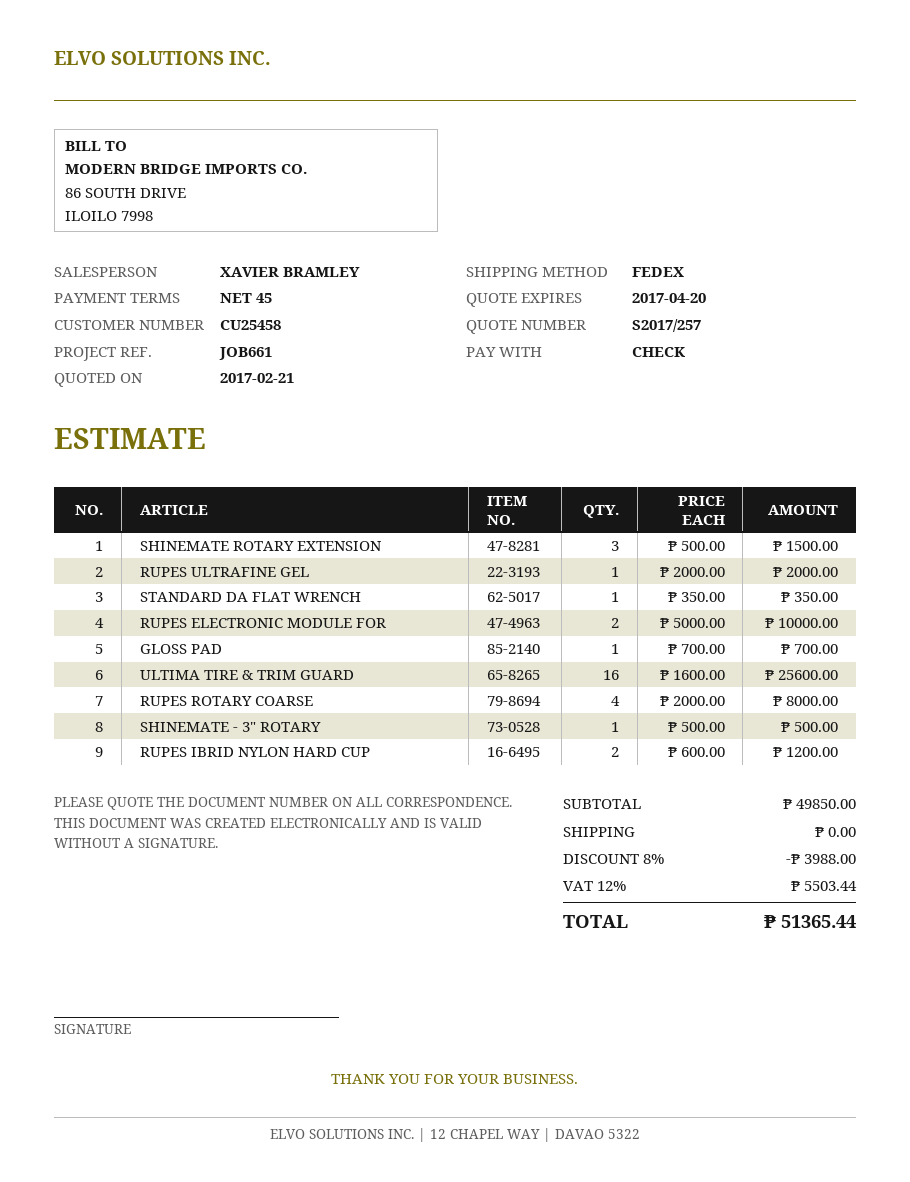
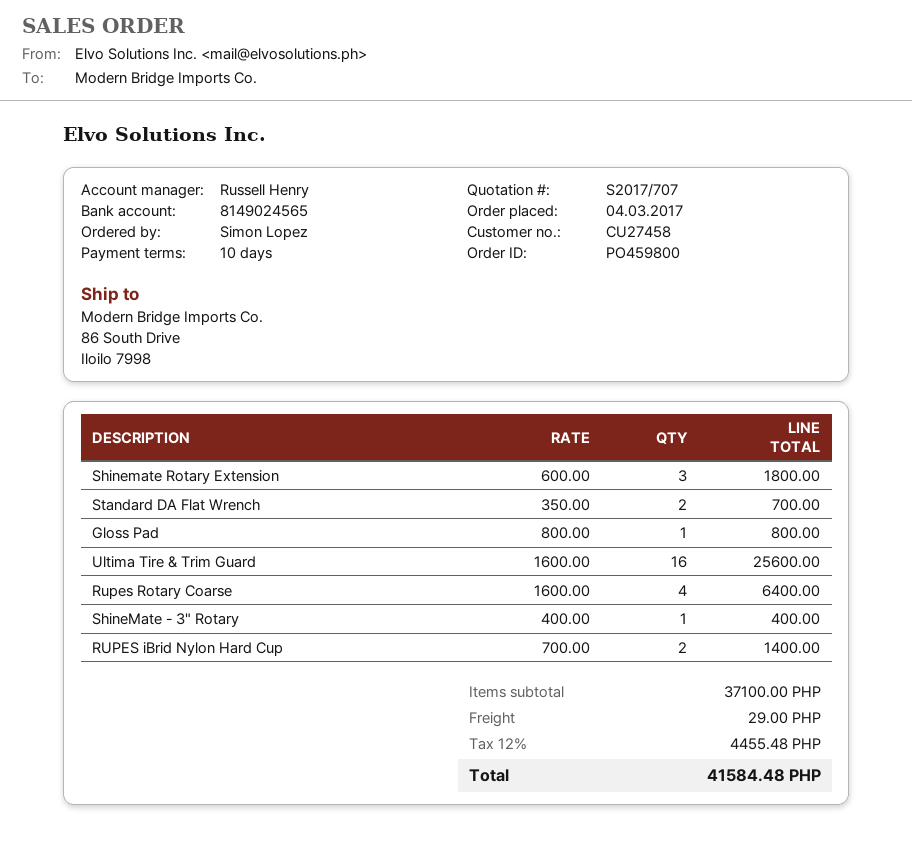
quote number: S2017/257 -> S2017/707
payment terms: 45 days -> 10 days
customer number: CU25458 -> CU27458
sales rep: XAVIER BRAMLEY -> Russell Henry
SHINEMATE ROTARY EXTENSION: 3 x 500.00 = 1500.00 -> 3 x 600.00 = 1800.00
RUPES ULTRAFINE GEL: 1 x 2000.00 = 2000.00 -> none
STANDARD DA FLAT WRENCH: 1 x 350.00 = 350.00 -> 2 x 350.00 = 700.00
RUPES ELECTRONIC MODULE FOR: 2 x 5000.00 = 10000.00 -> none
GLOSS PAD: 1 x 700.00 = 700.00 -> 1 x 800.00 = 800.00
RUPES ROTARY COARSE: 4 x 2000.00 = 8000.00 -> 4 x 1600.00 = 6400.00
SHINEMATE - 3" ROTARY: 1 x 500.00 = 500.00 -> 1 x 400.00 = 400.00
RUPES IBRID NYLON HARD CUP: 2 x 600.00 = 1200.00 -> 2 x 700.00 = 1400.00
subtotal: 49850.00 -> 37100.00
discount: 8% = 3988.00 -> none
shipping: 0.00 -> 29.00
tax: 12% = 5503.44 -> 12% = 4455.48
total: 51365.44 -> 41584.48

